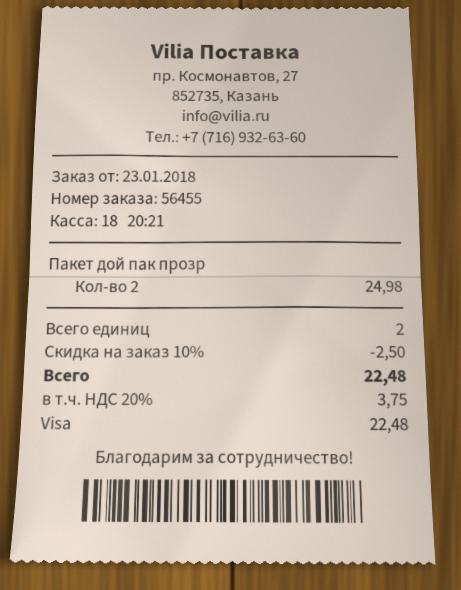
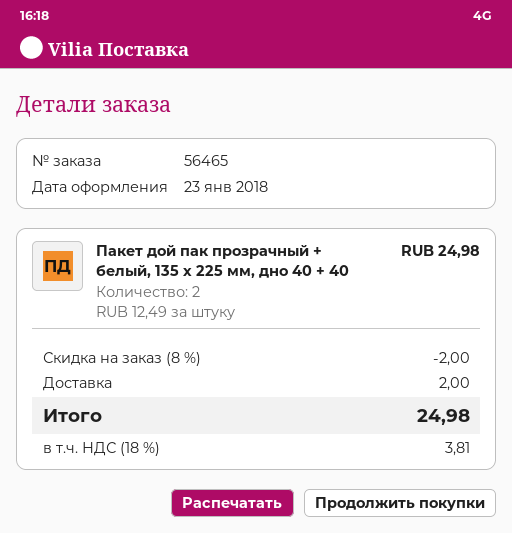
order number: 56455 -> 56465
discount: 10% = 2.50 -> 8% = 2.00
shipping: none -> 2.00
tax: 20% = 3.75 -> 18% = 3.81
total: 22.48 -> 24.98

